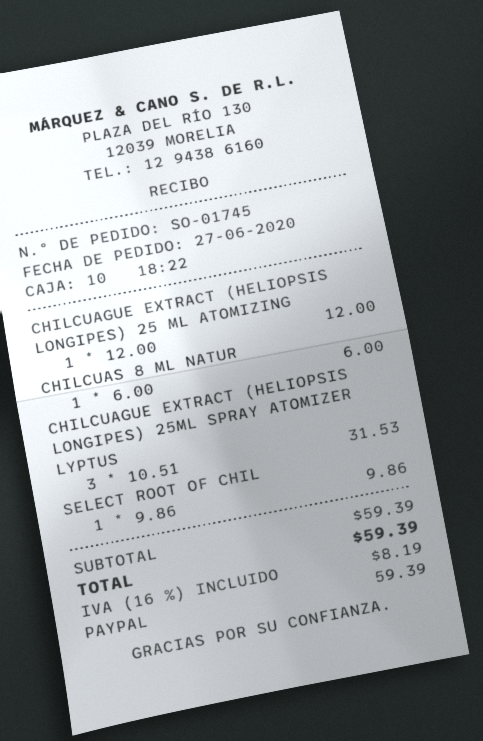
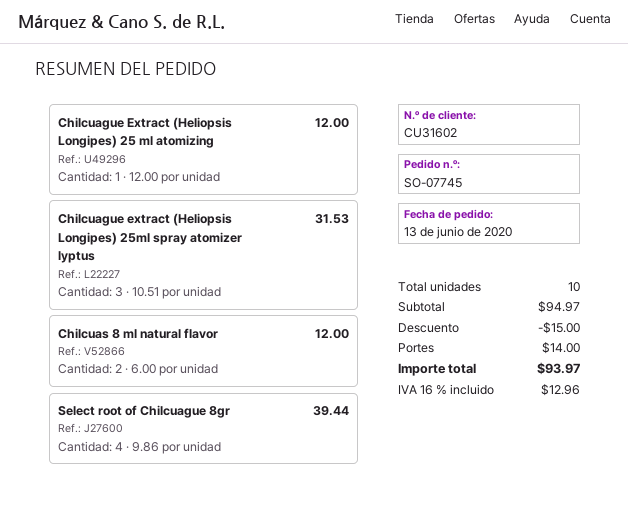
order number: SO-01745 -> SO-07745
order date: 2020-06-27 -> 2020-06-13
CHILCUAS 8 ML NATUR: 1 x 6.00 = 6.00 -> 2 x 6.00 = 12.00
SELECT ROOT OF CHIL: 1 x 9.86 = 9.86 -> 4 x 9.86 = 39.44
subtotal: 59.39 -> 94.97
discount: none -> 15.00
shipping: none -> 14.00
tax: 16% = 8.19 -> 16% = 12.96
total: 59.39 -> 93.97

